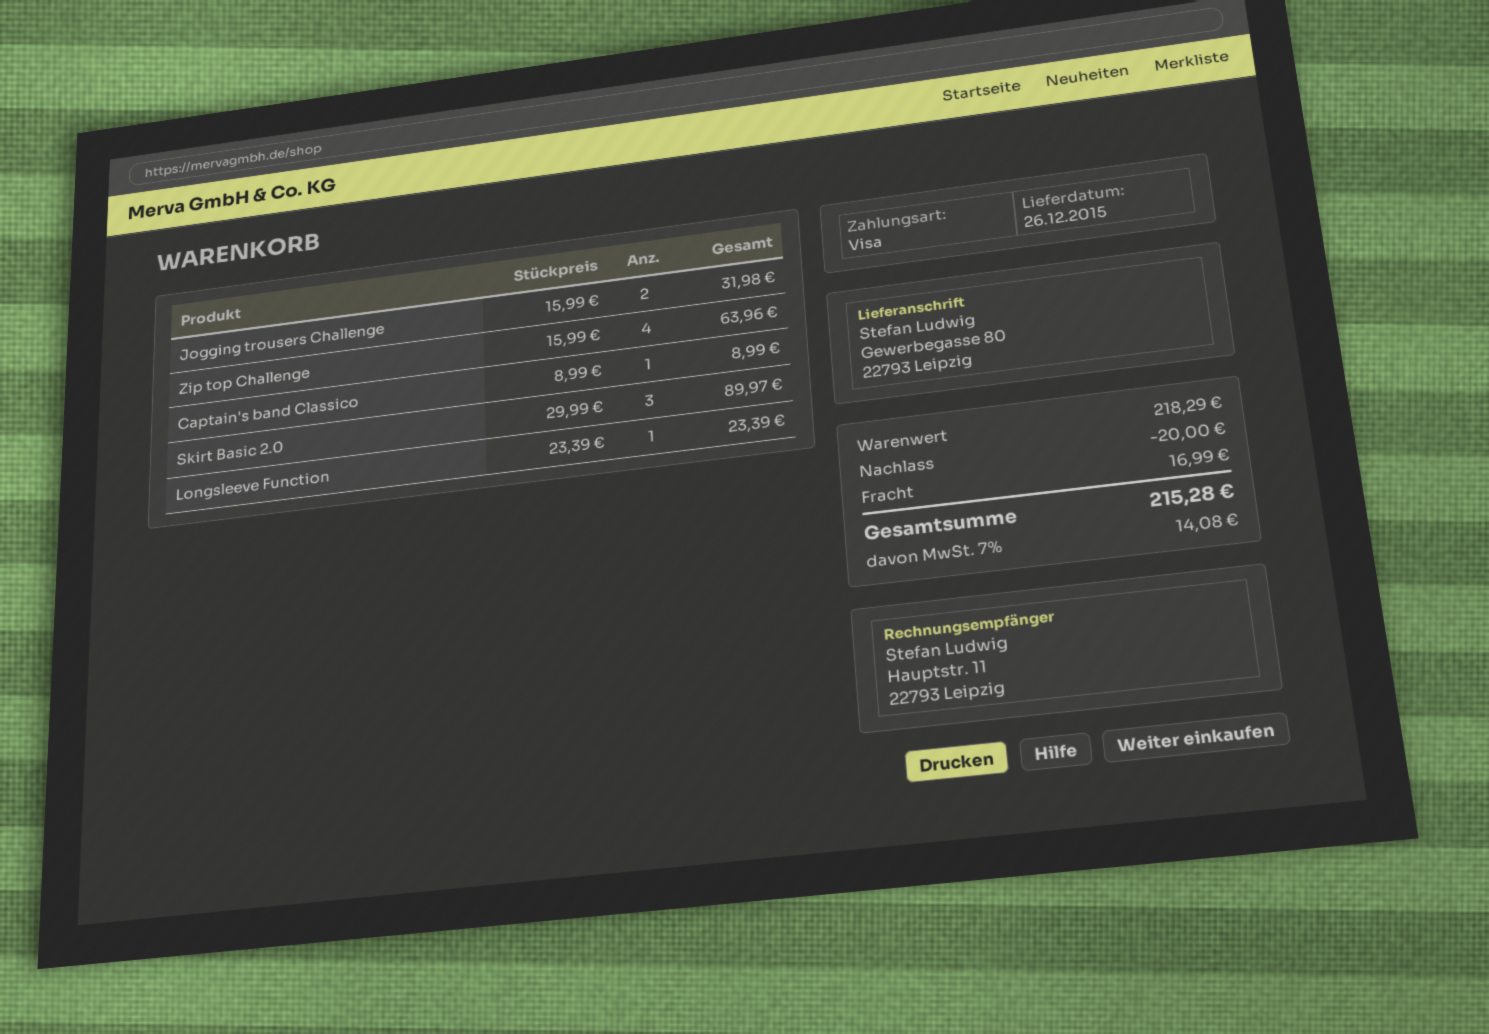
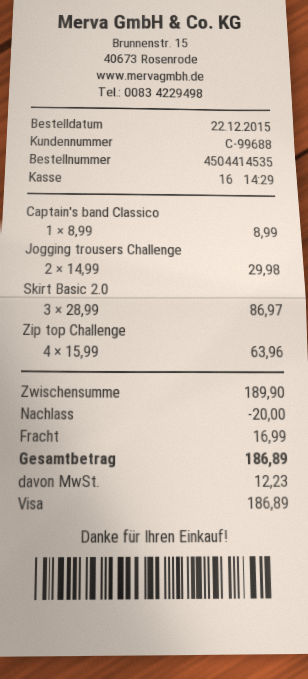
Jogging trousers Challenge: 2 x 15.99 = 31.98 -> 2 x 14.99 = 29.98
Skirt Basic 2.0: 3 x 29.99 = 89.97 -> 3 x 28.99 = 86.97
Longsleeve Function: 1 x 23.39 = 23.39 -> none
subtotal: 218.29 -> 189.90
tax: 14.08 -> 12.23
total: 215.28 -> 186.89

